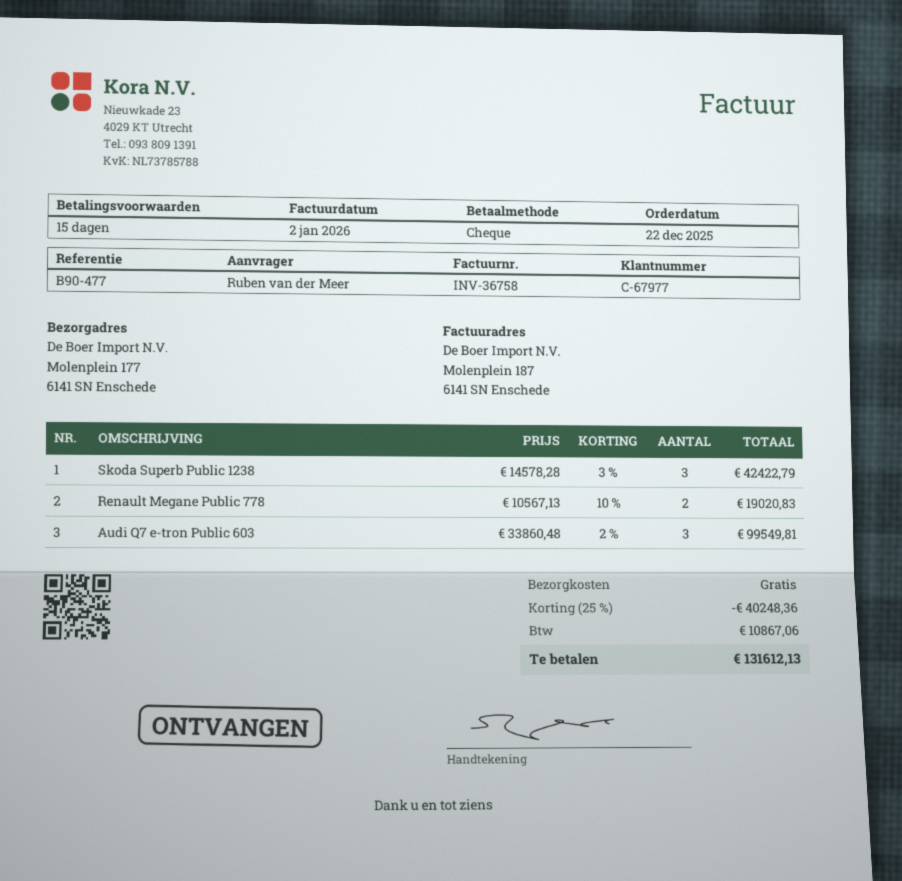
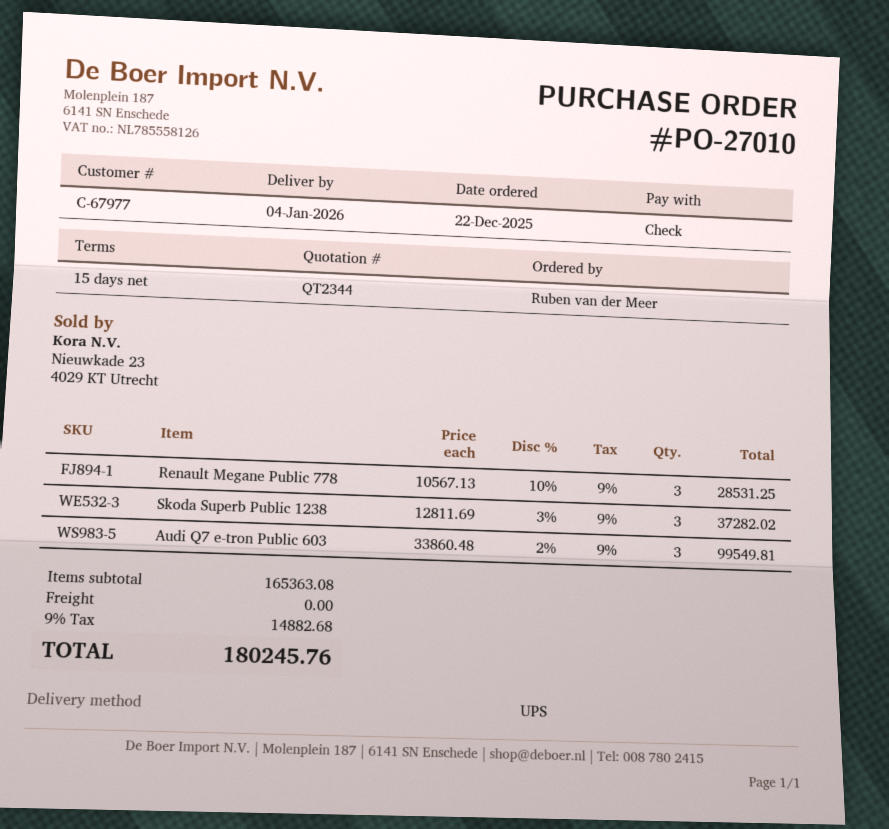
Skoda Superb Public 1238: 3 x 14578.28 - 3% = 42422.79 -> 3 x 12811.69 - 3% = 37282.02
Renault Megane Public 778: 2 x 10567.13 - 10% = 19020.83 -> 3 x 10567.13 - 10% = 28531.25
discount: 25% = 40248.36 -> none
tax: 10867.06 -> 14882.68
total: 131612.13 -> 180245.76

